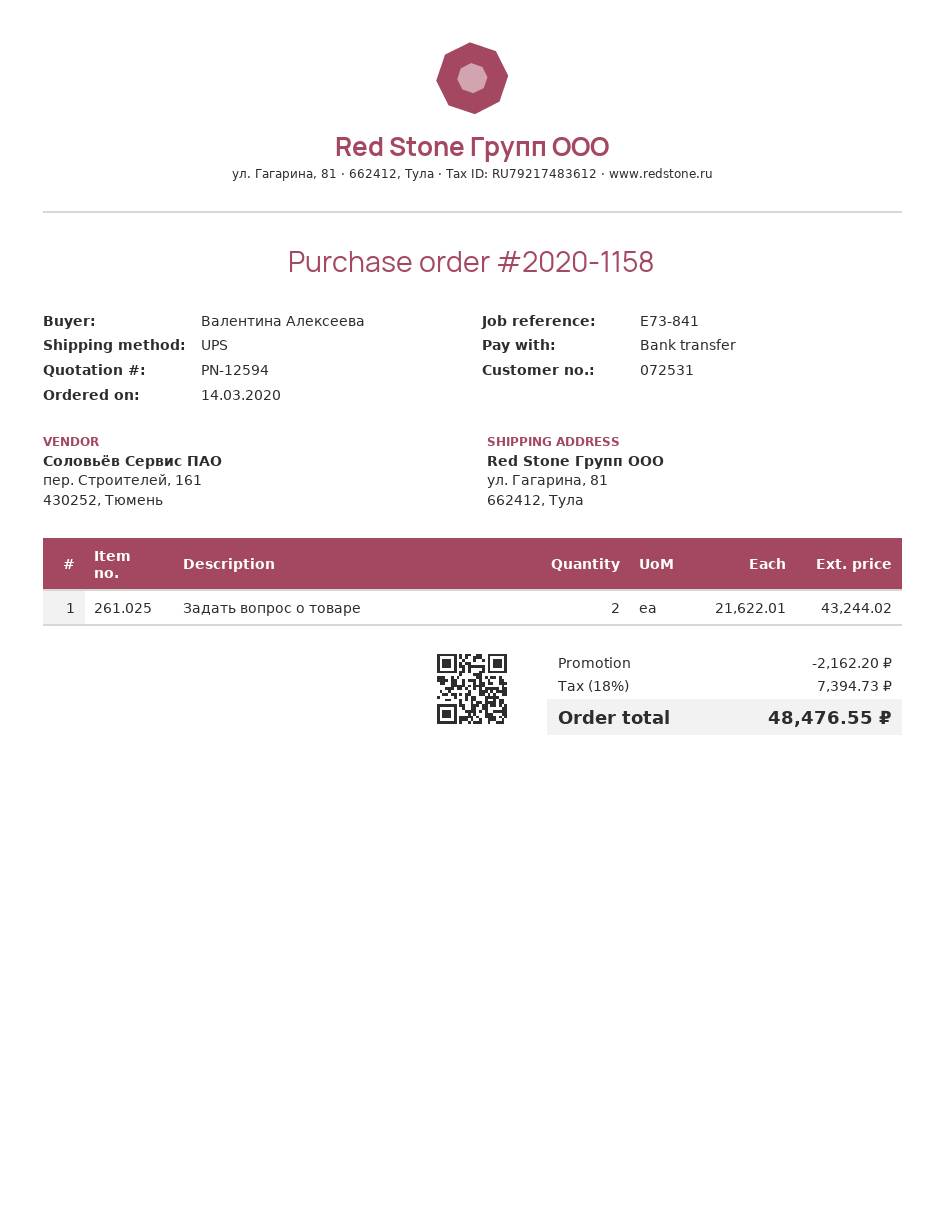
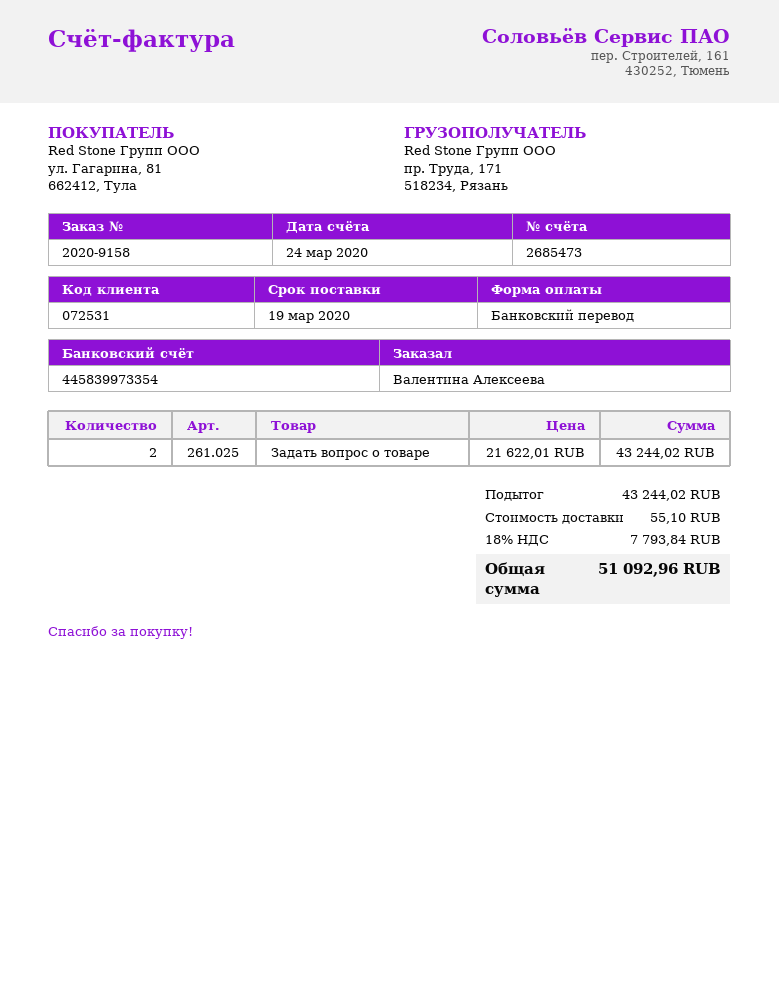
order number: 2020-1158 -> 2020-9158
ship to: ул. Гагарина, 81, 662412, Тула -> пр. Труда, 171, 518234, Рязань
discount: 2162.20 -> none
shipping: none -> 55.10
tax: 18% = 7394.73 -> 18% = 7793.84
total: 48476.55 -> 51092.96

